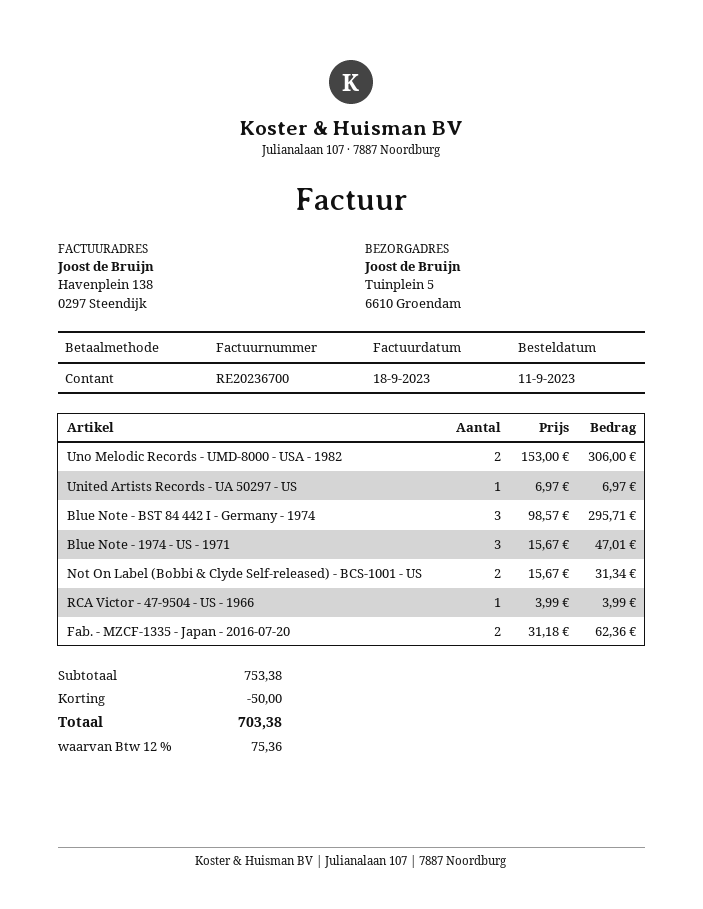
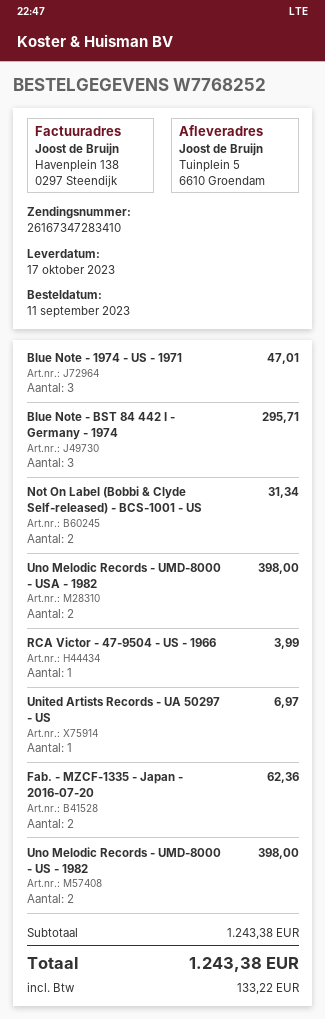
Uno Melodic Records - UMD-8000 - USA - 1982: 2 for 306.00 -> 2 for 398.00
Uno Melodic Records - UMD-8000 - US - 1982: none -> 2 for 398.00
subtotal: 753.38 -> 1243.38
discount: 50.00 -> none
tax: 75.36 -> 133.22
total: 703.38 -> 1243.38

